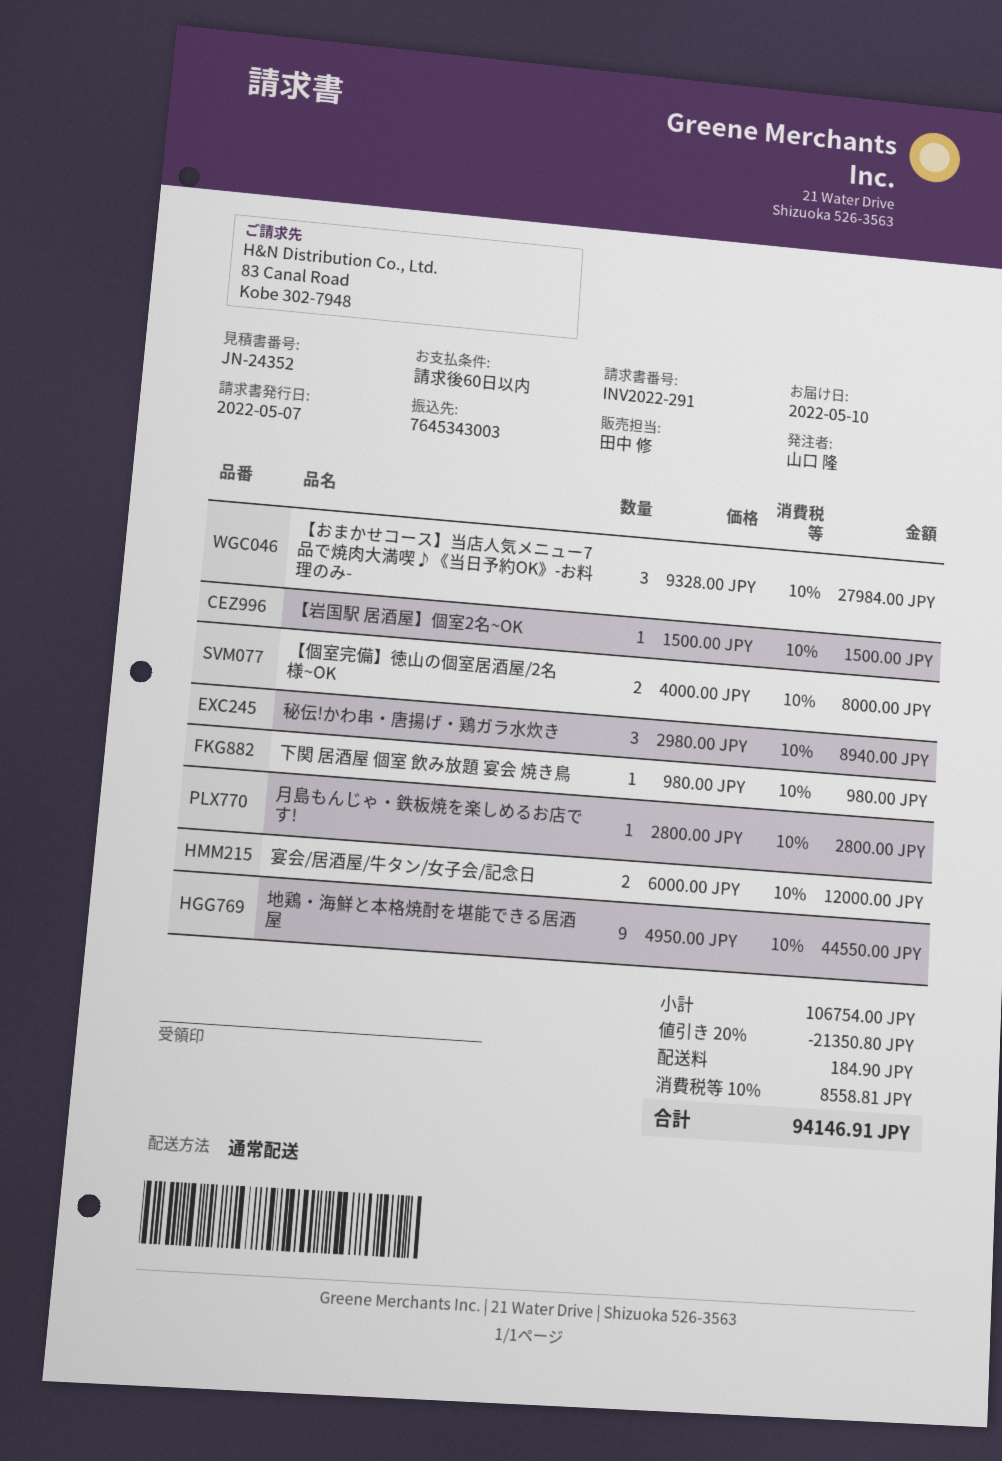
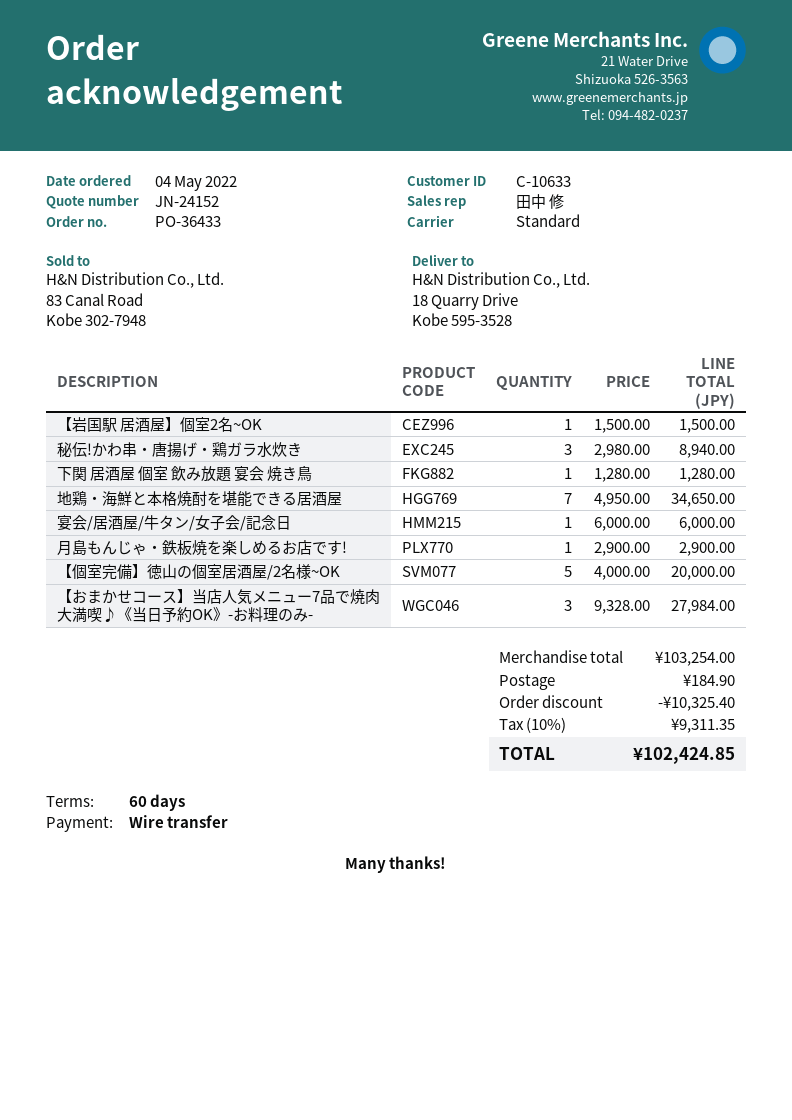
quote number: JN-24352 -> JN-24152
【個室完備】徳山の個室居酒屋/2名様~OK: 2 x 4000.00 = 8000.00 -> 5 x 4000.00 = 20000.00
下関 居酒屋 個室 飲み放題 宴会 焼き鳥: 1 x 980.00 = 980.00 -> 1 x 1280.00 = 1280.00
月島もんじゃ・鉄板焼を楽しめるお店です!: 1 x 2800.00 = 2800.00 -> 1 x 2900.00 = 2900.00
宴会/居酒屋/牛タン/女子会/記念日: 2 x 6000.00 = 12000.00 -> 1 x 6000.00 = 6000.00
地鶏・海鮮と本格焼酎を堪能できる居酒屋: 9 x 4950.00 = 44550.00 -> 7 x 4950.00 = 34650.00
subtotal: 106754.00 -> 103254.00
discount: 21350.80 -> 10325.40
tax: 10% = 8558.81 -> 10% = 9311.35
total: 94146.91 -> 102424.85

